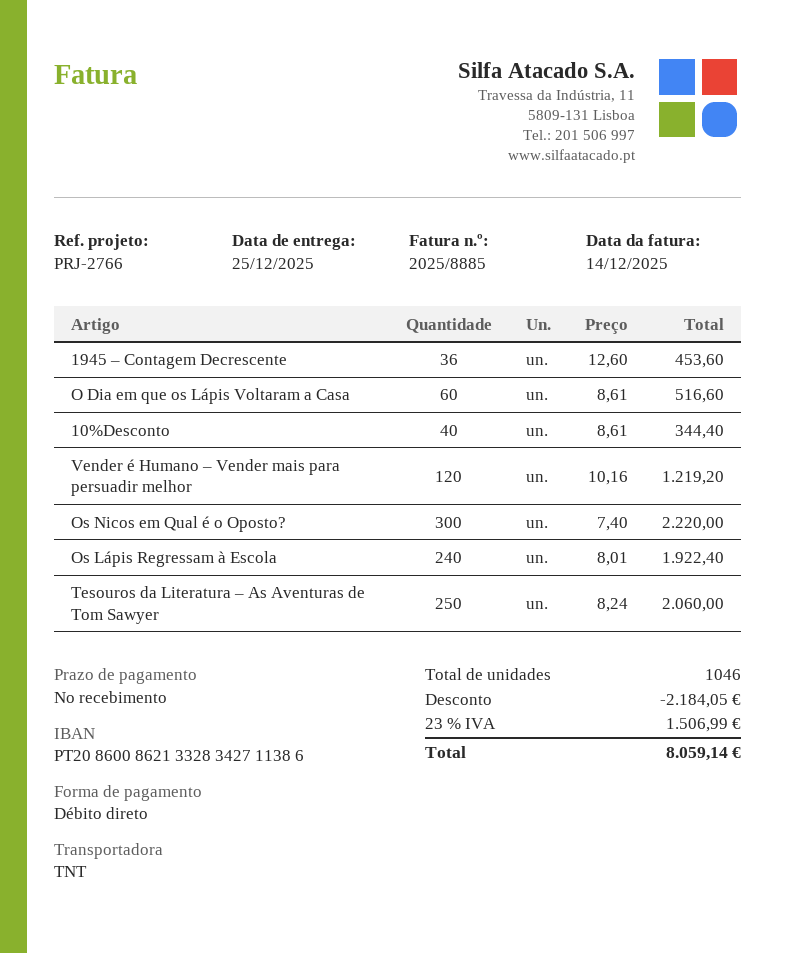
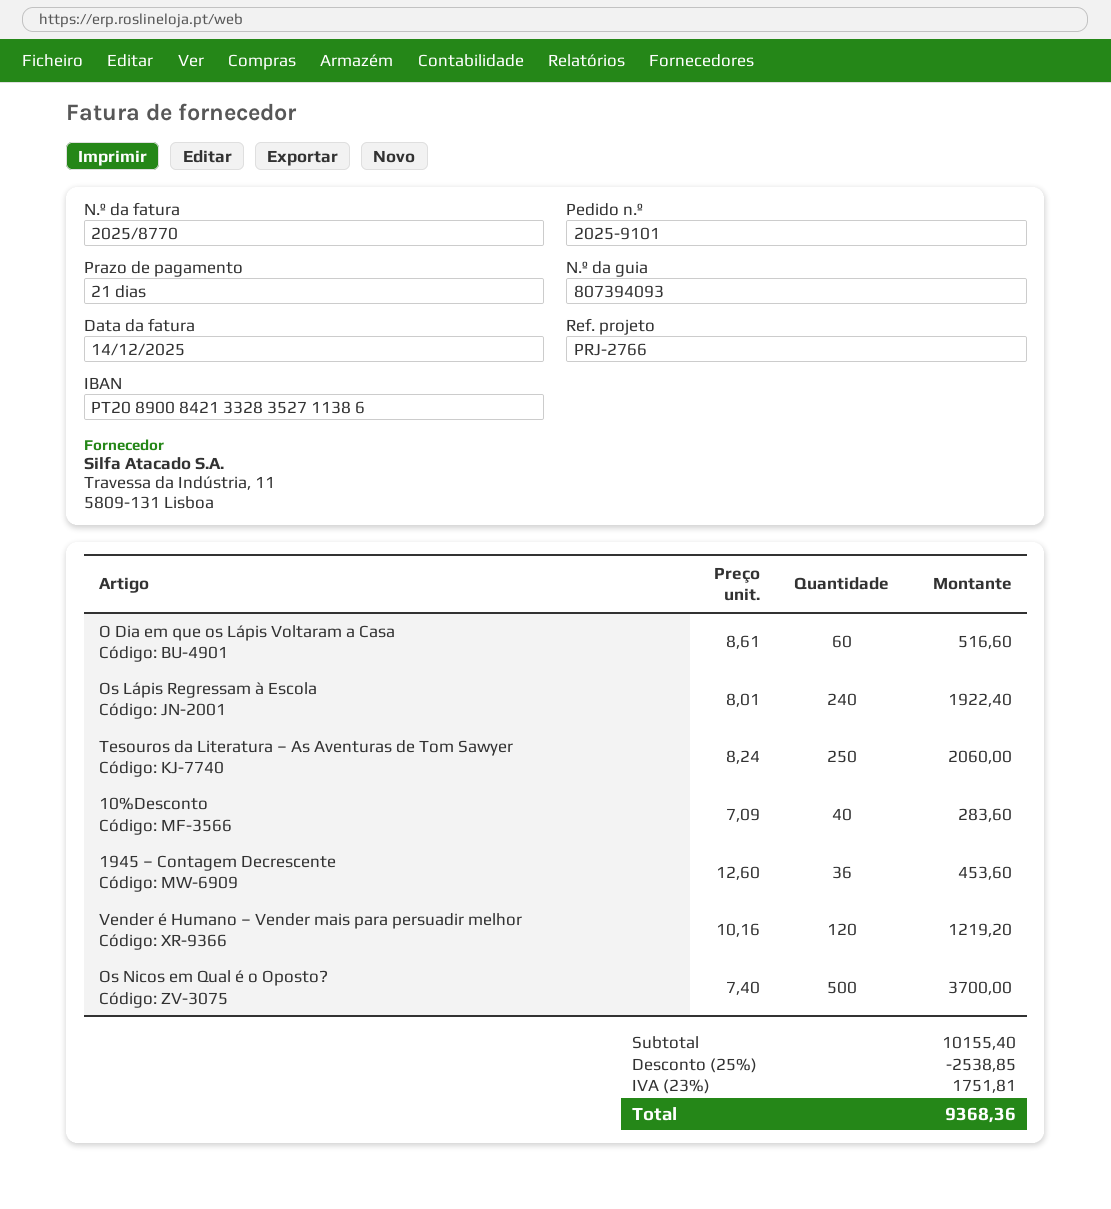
invoice number: 2025/8885 -> 2025/8770
payment terms: on receipt -> 21 days
bank account: PT20860086213328342711386 -> PT20890084213328352711386
10%Desconto: 40 x 8.61 = 344.40 -> 40 x 7.09 = 283.60
Os Nicos em Qual é o Oposto?: 300 x 7.40 = 2220.00 -> 500 x 7.40 = 3700.00
discount: 2184.05 -> 2538.85
tax: 23% = 1506.99 -> 23% = 1751.81
total: 8059.14 -> 9368.36

